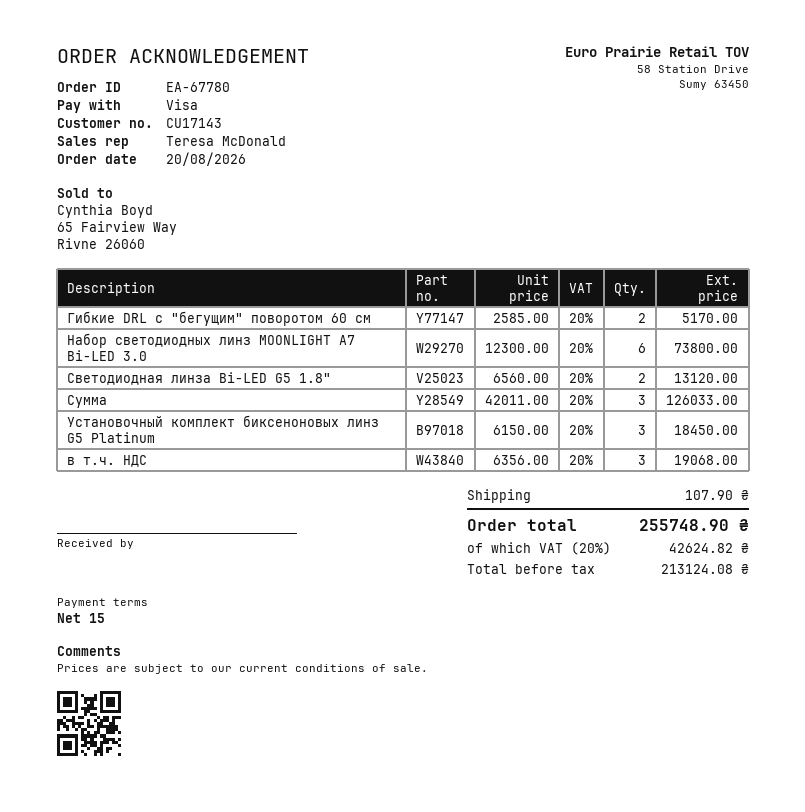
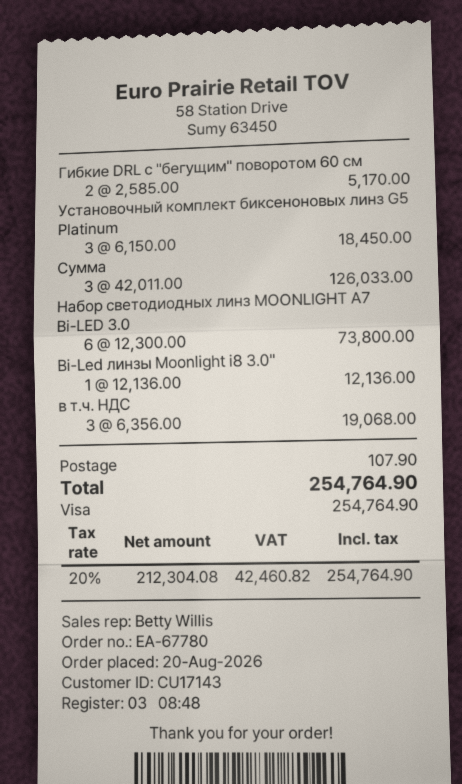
sales rep: Teresa McDonald -> Betty Willis
Светодиодная линза Bi-LED G5 1.8": 2 x 6560.00 = 13120.00 -> none
Bi-Led линзы Moonlight i8 3.0": none -> 1 x 12136.00 = 12136.00
net: 213124.08 -> 212304.08
tax: 20% = 42624.82 -> 20% = 42460.82
total: 255748.90 -> 254764.90

